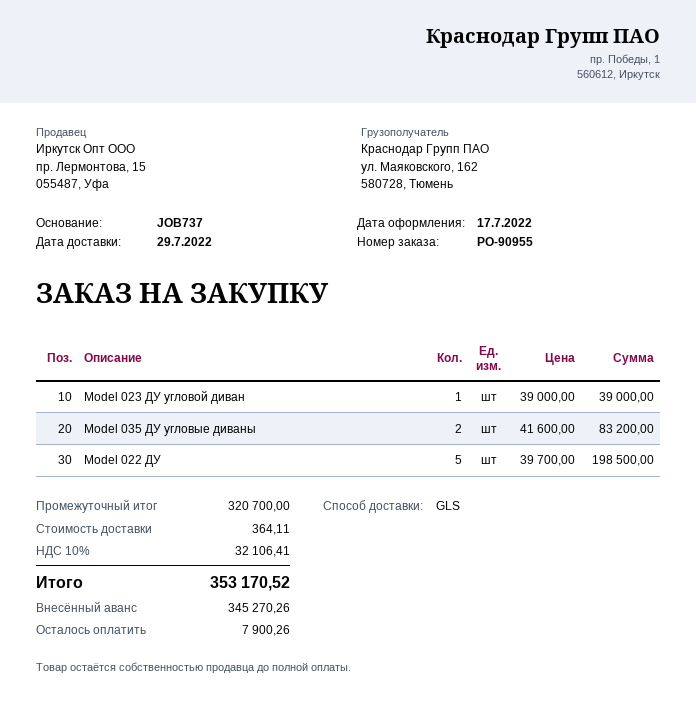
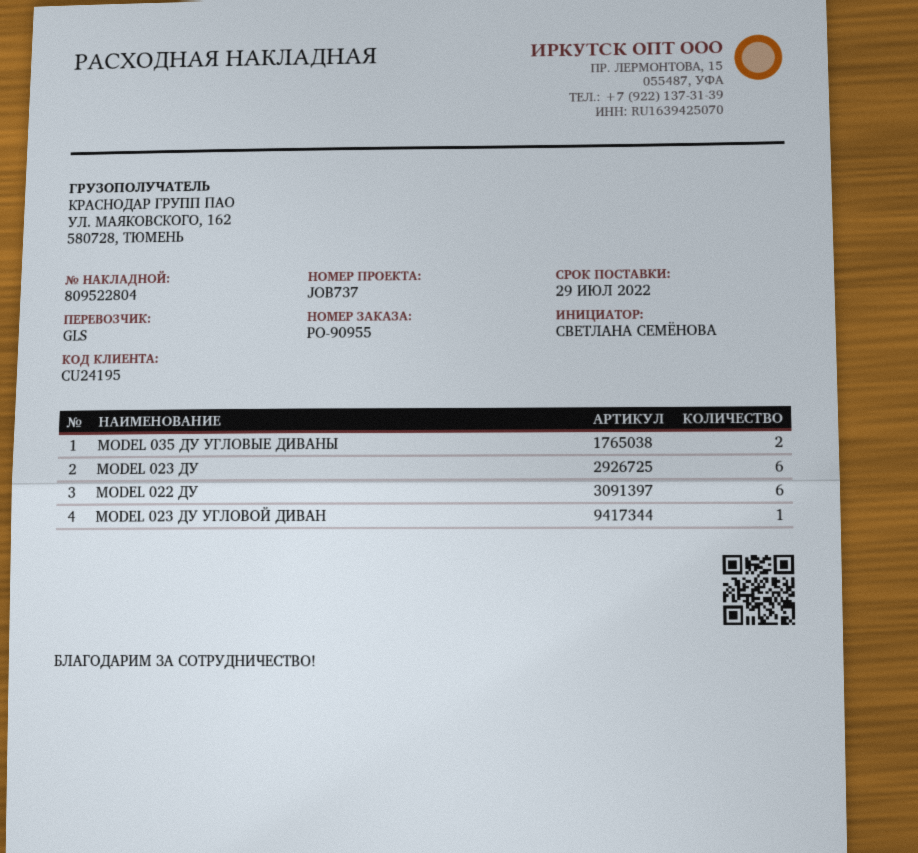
Model 022 ДУ: 5 -> 6
MODEL 023 ДУ: none -> 6

